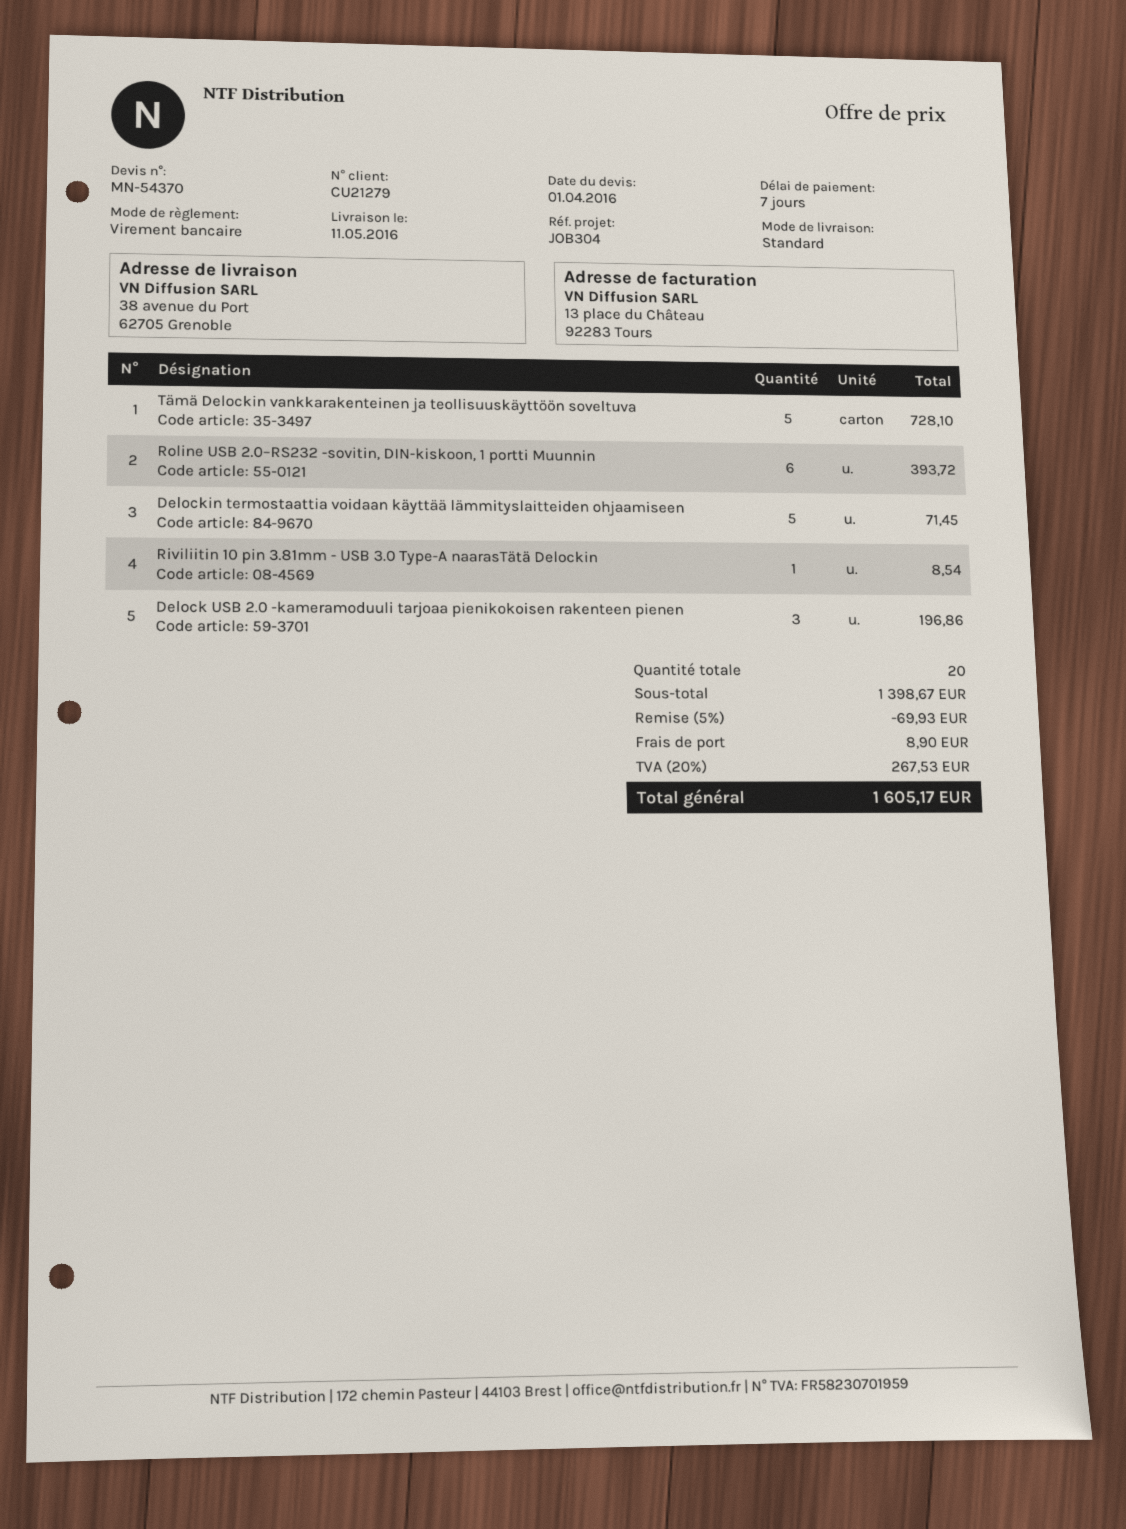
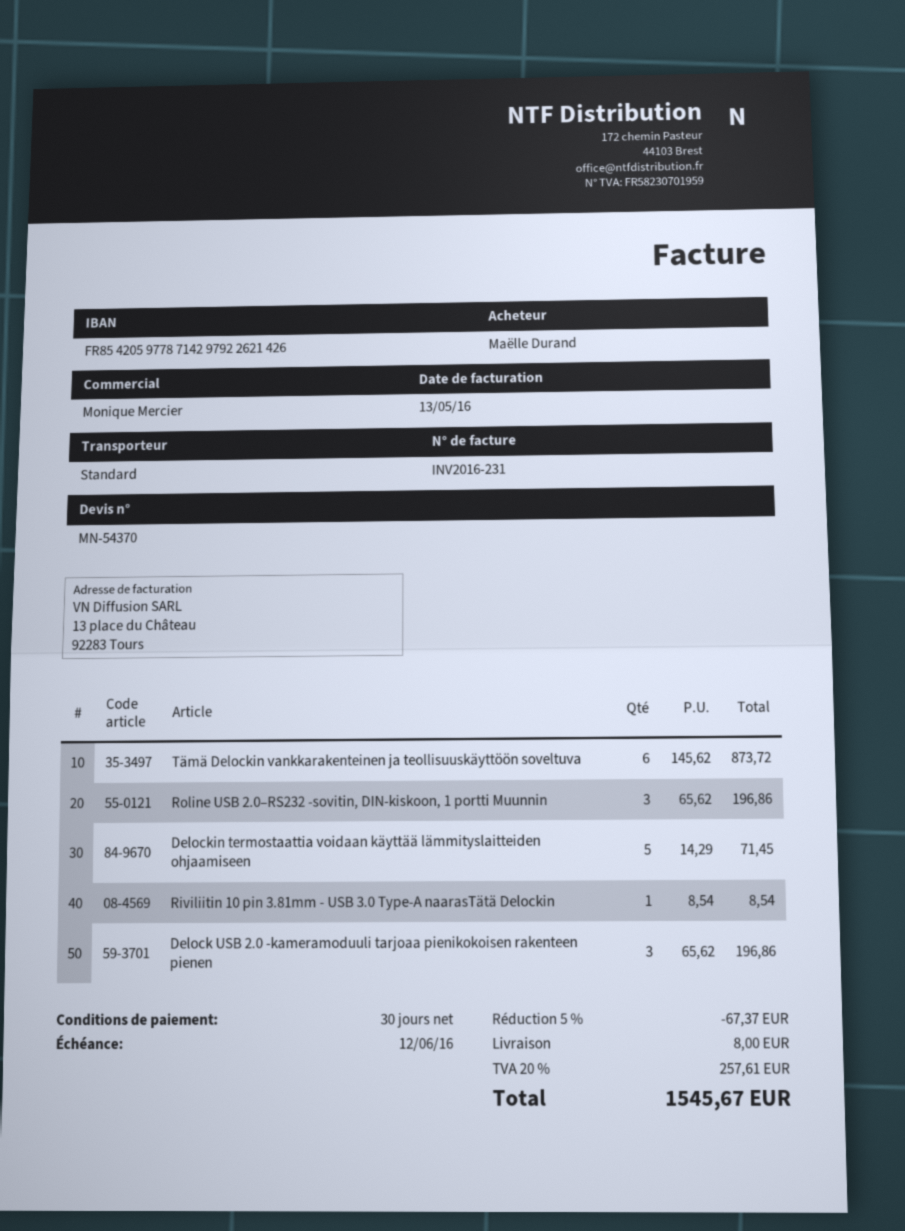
payment terms: 7 days -> 30 days
Tämä Delockin vankkarakenteinen ja teollisuuskäyttöön soveltuva: 5 for 728.10 -> 6 for 873.72
Roline USB 2.0–RS232 -sovitin, DIN-kiskoon, 1 portti Muunnin: 6 for 393.72 -> 3 for 196.86
discount: 5% = 69.93 -> 5% = 67.37
shipping: 8.90 -> 8.00
tax: 20% = 267.53 -> 20% = 257.61
total: 1605.17 -> 1545.67

